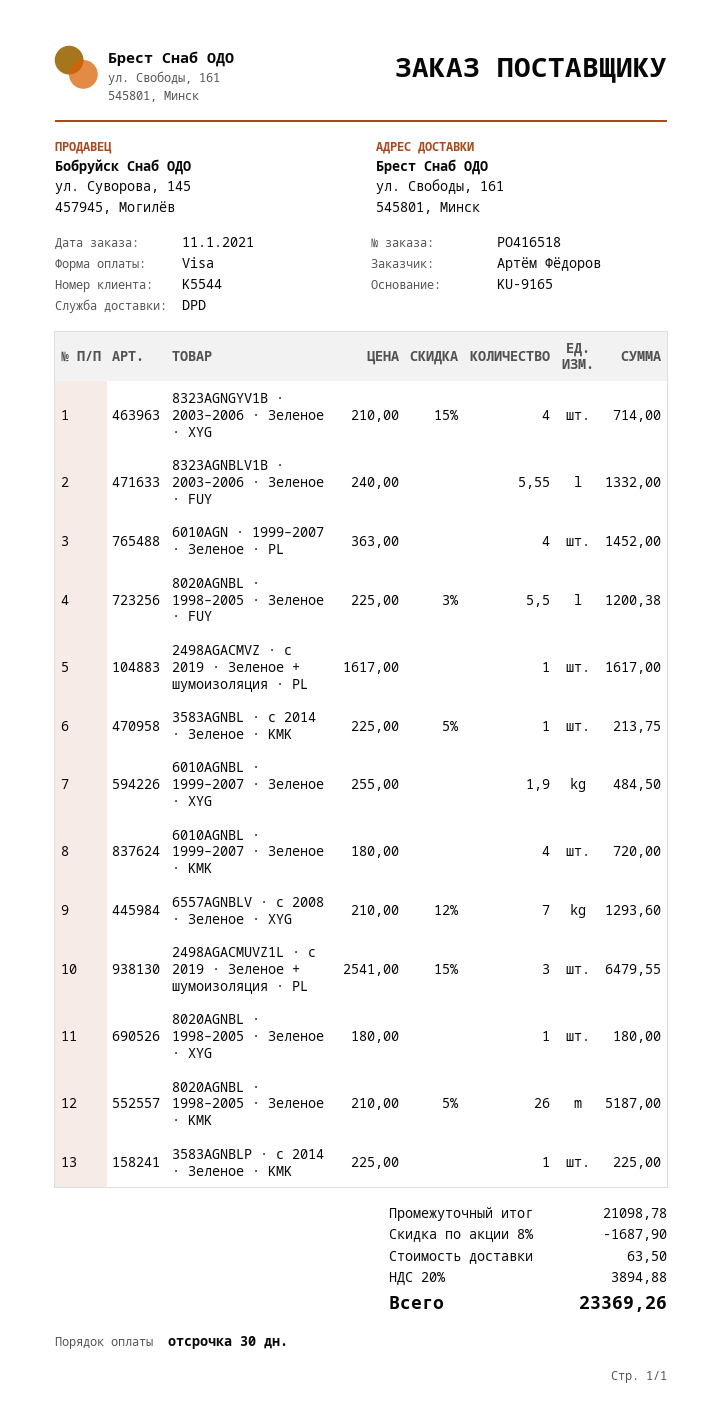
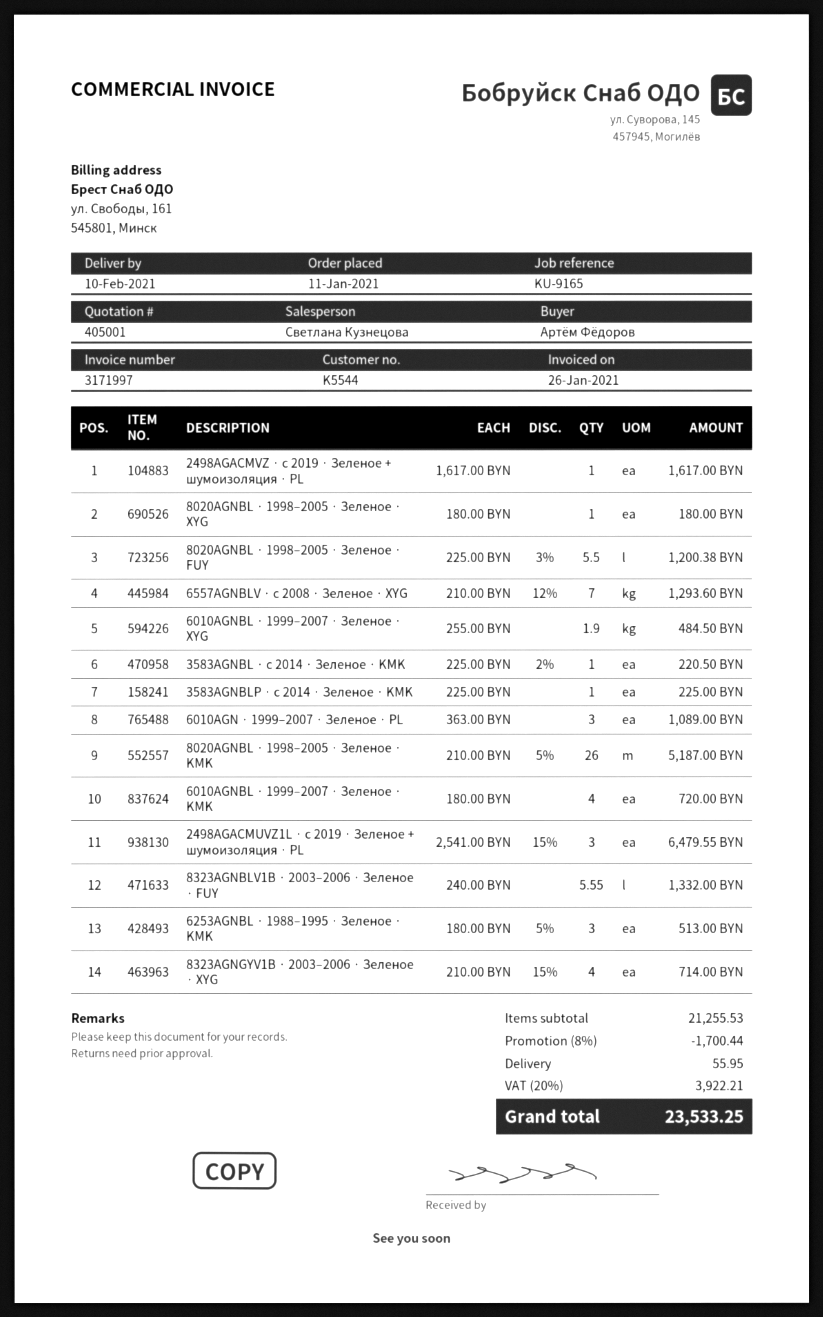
6010AGN · 1999–2007 · Зеленое · PL: 4 x 363.00 = 1452.00 -> 3 x 363.00 = 1089.00
3583AGNBL · с 2014 · Зеленое · KMK: 1 x 225.00 - 5% = 213.75 -> 1 x 225.00 - 2% = 220.50
6253AGNBL · 1988–1995 · Зеленое · KMK: none -> 3 x 180.00 - 5% = 513.00
subtotal: 21098.78 -> 21255.53
discount: 8% = 1687.90 -> 8% = 1700.44
shipping: 63.50 -> 55.95
tax: 20% = 3894.88 -> 20% = 3922.21
total: 23369.26 -> 23533.25

